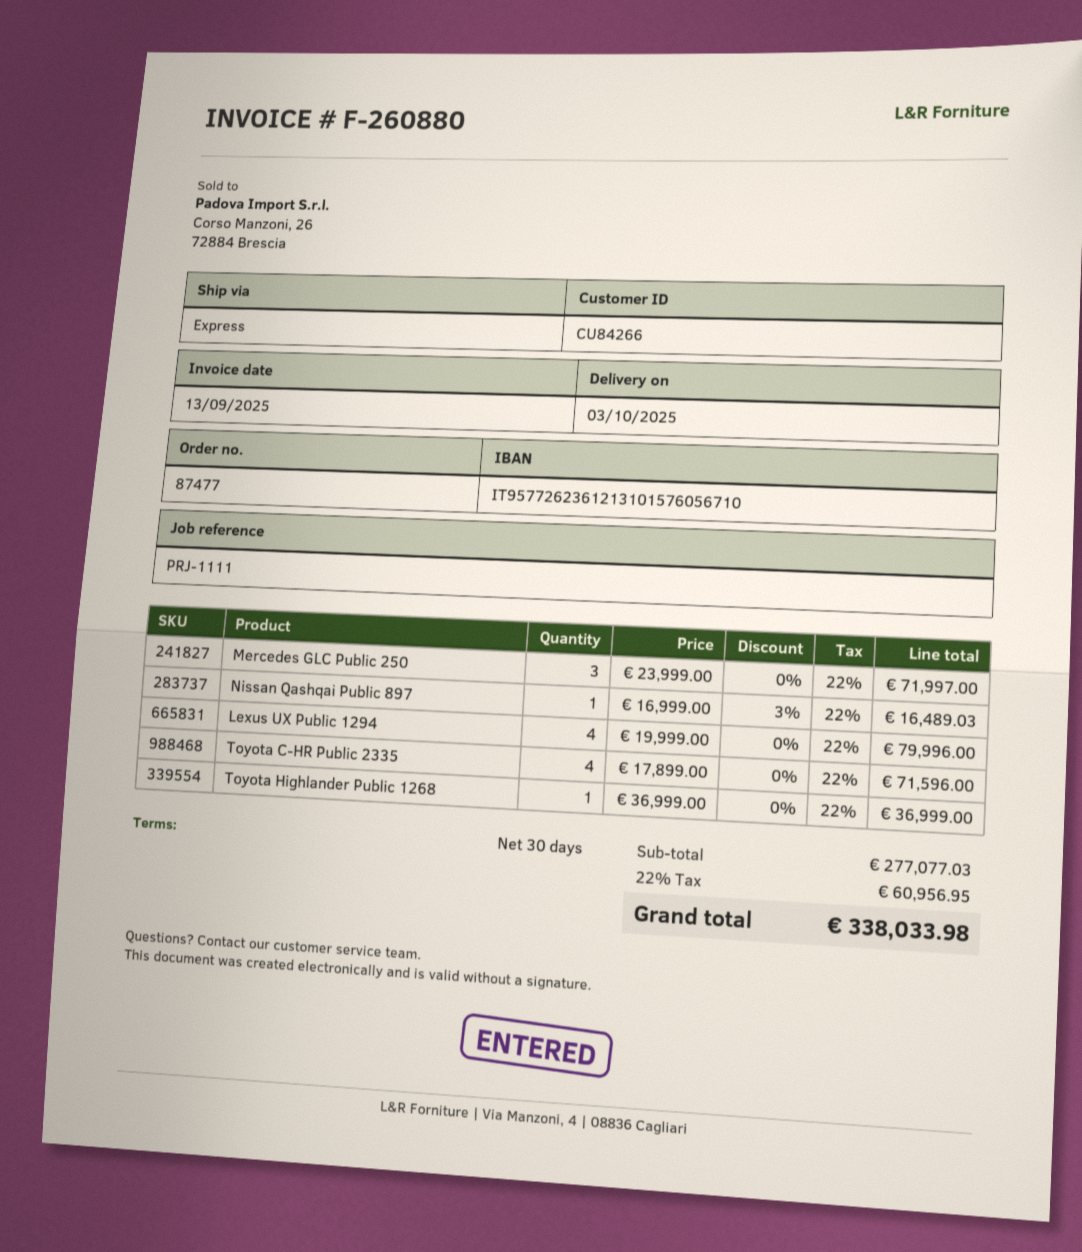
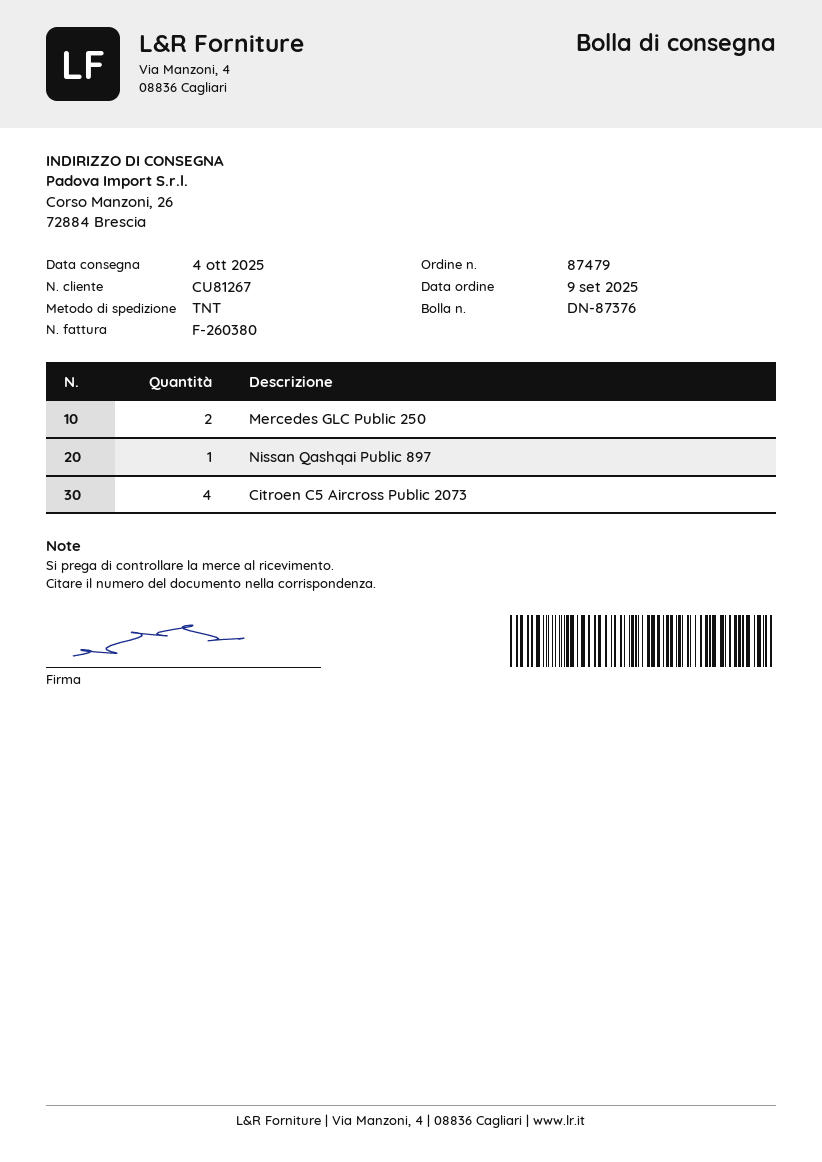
order number: 87477 -> 87479
delivery date: 2025-10-03 -> 2025-10-04
invoice number: F-260880 -> F-260380
customer number: CU84266 -> CU81267
shipping method: express -> TNT
Mercedes GLC Public 250: 3 -> 2
Lexus UX Public 1294: 4 -> none
Toyota C-HR Public 2335: 4 -> none
Toyota Highlander Public 1268: 1 -> none
Citroen C5 Aircross Public 2073: none -> 4

